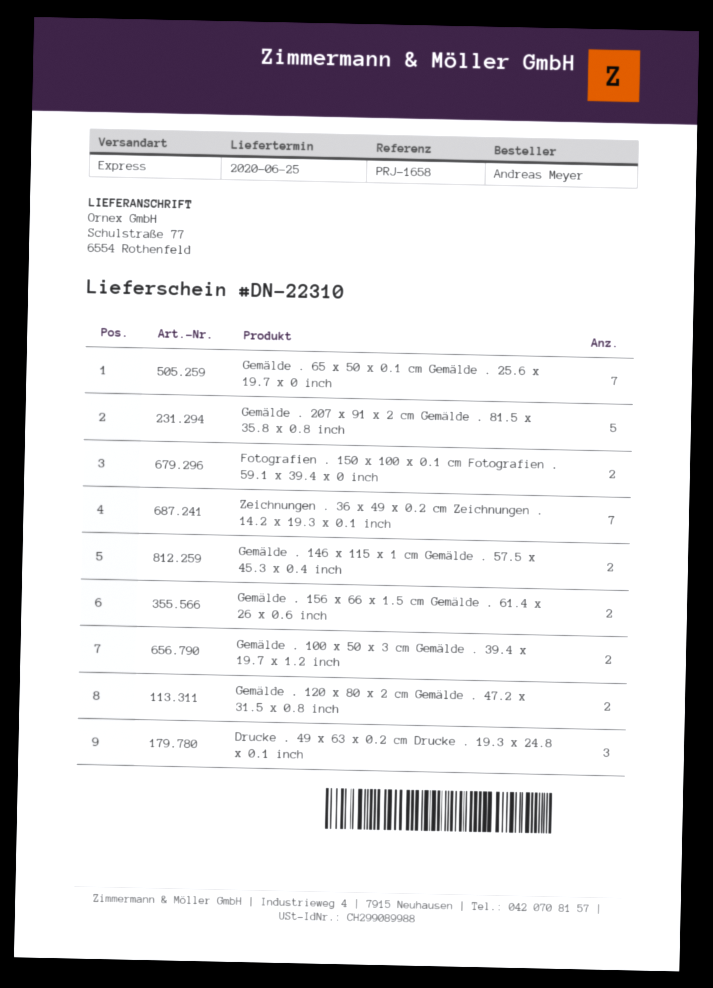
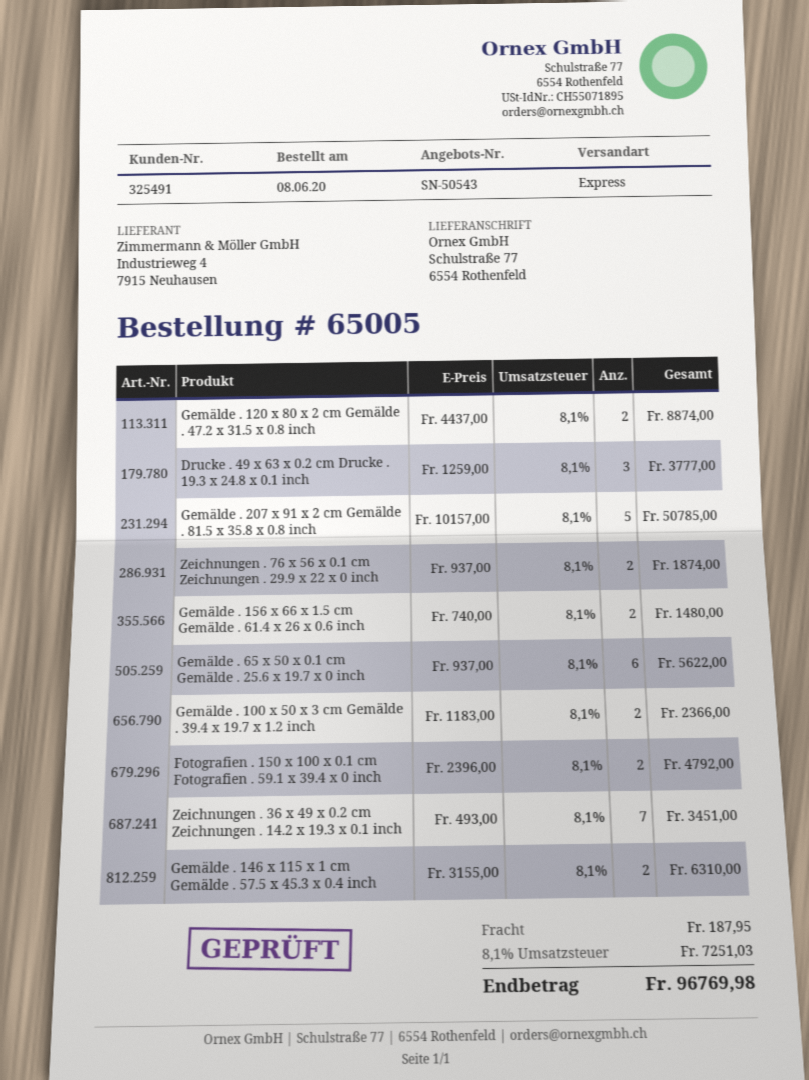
Gemälde . 65 x 50 x 0.1 cm Gemälde . 25.6 x 19.7 x 0 inch: 7 -> 6
Zeichnungen . 76 x 56 x 0.1 cm Zeichnungen . 29.9 x 22 x 0 inch: none -> 2

